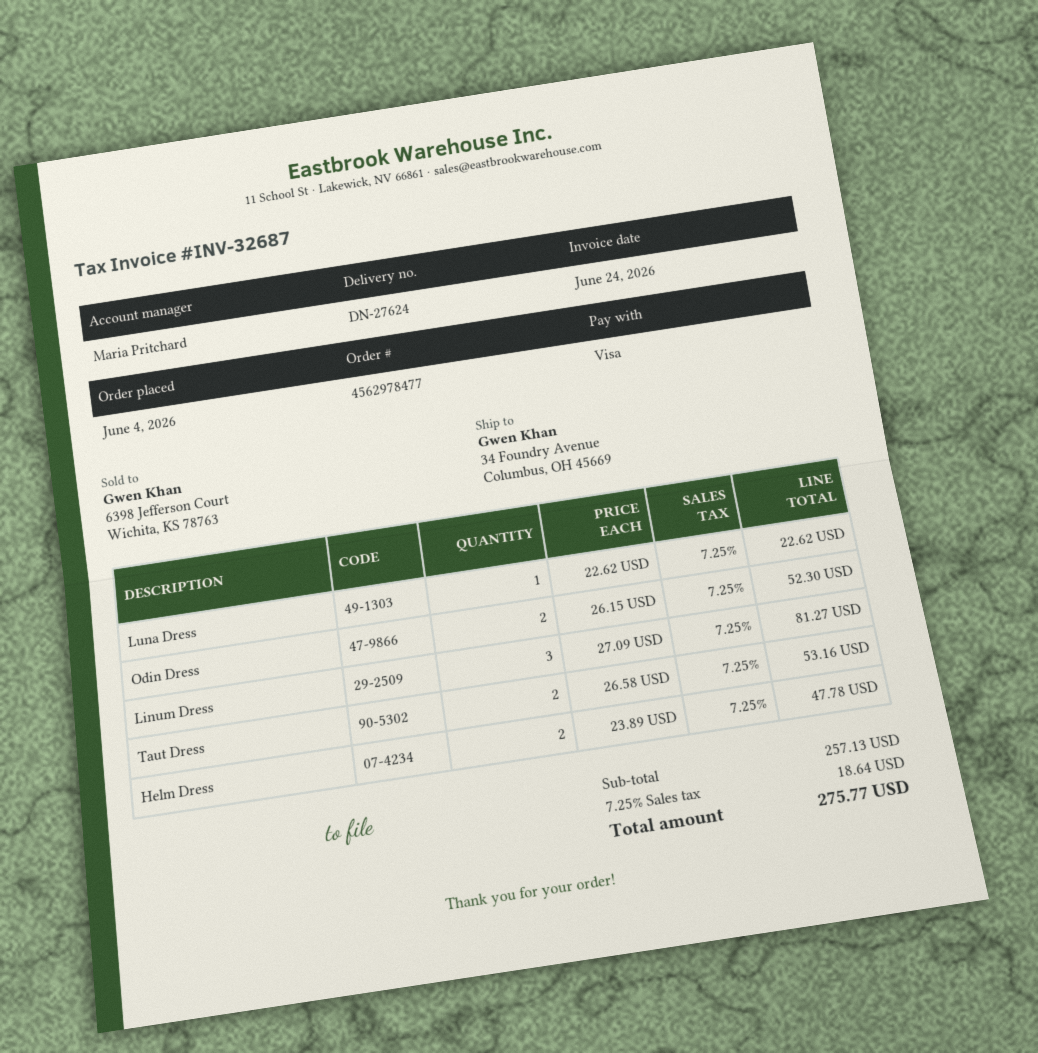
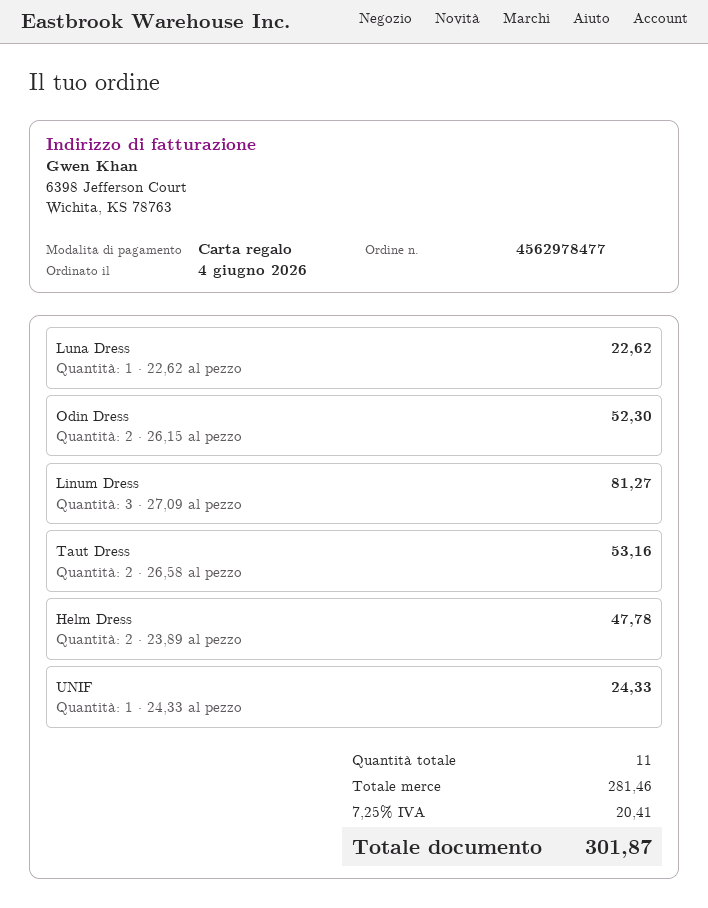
payment method: Visa -> gift card
UNIF: none -> 1 x 24.33 = 24.33
subtotal: 257.13 -> 281.46
tax: 7.25% = 18.64 -> 7.25% = 20.41
total: 275.77 -> 301.87

